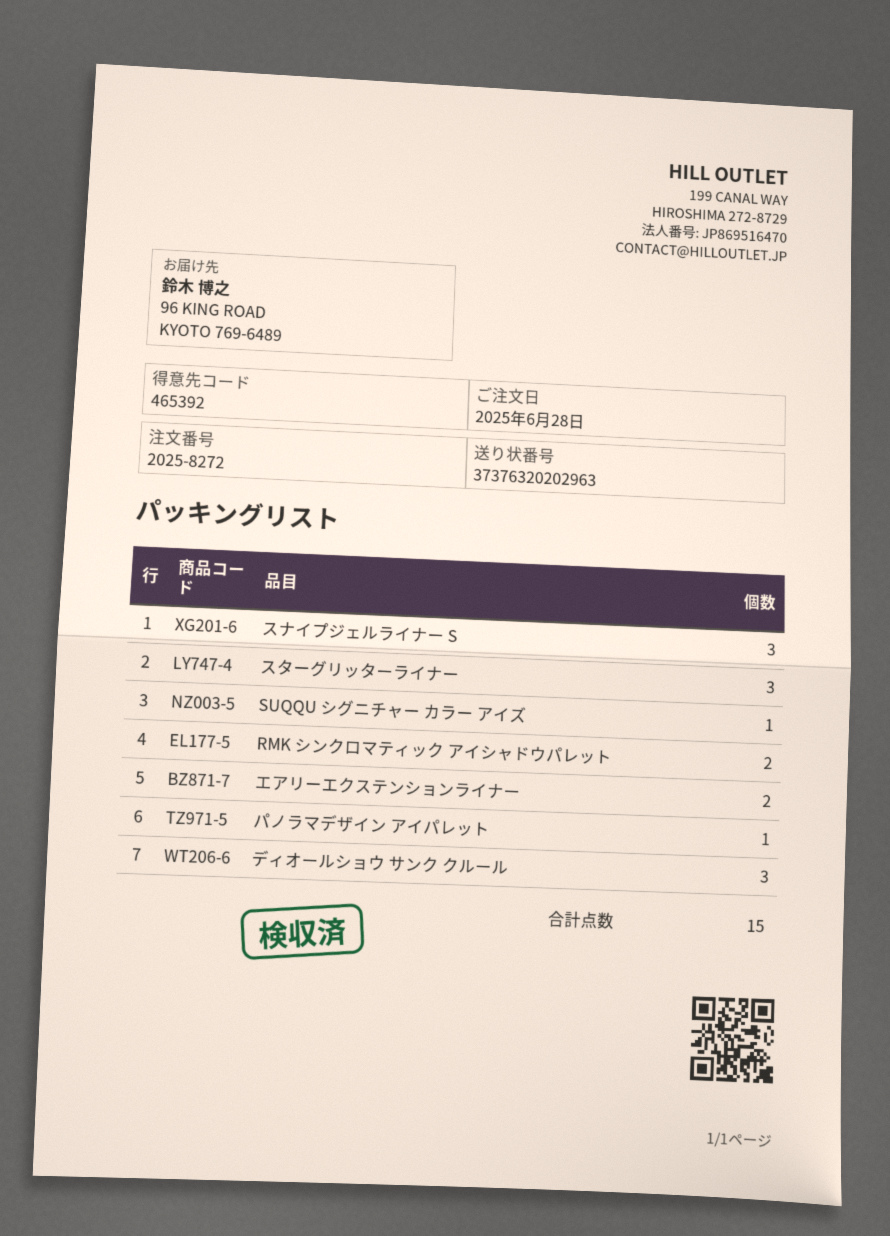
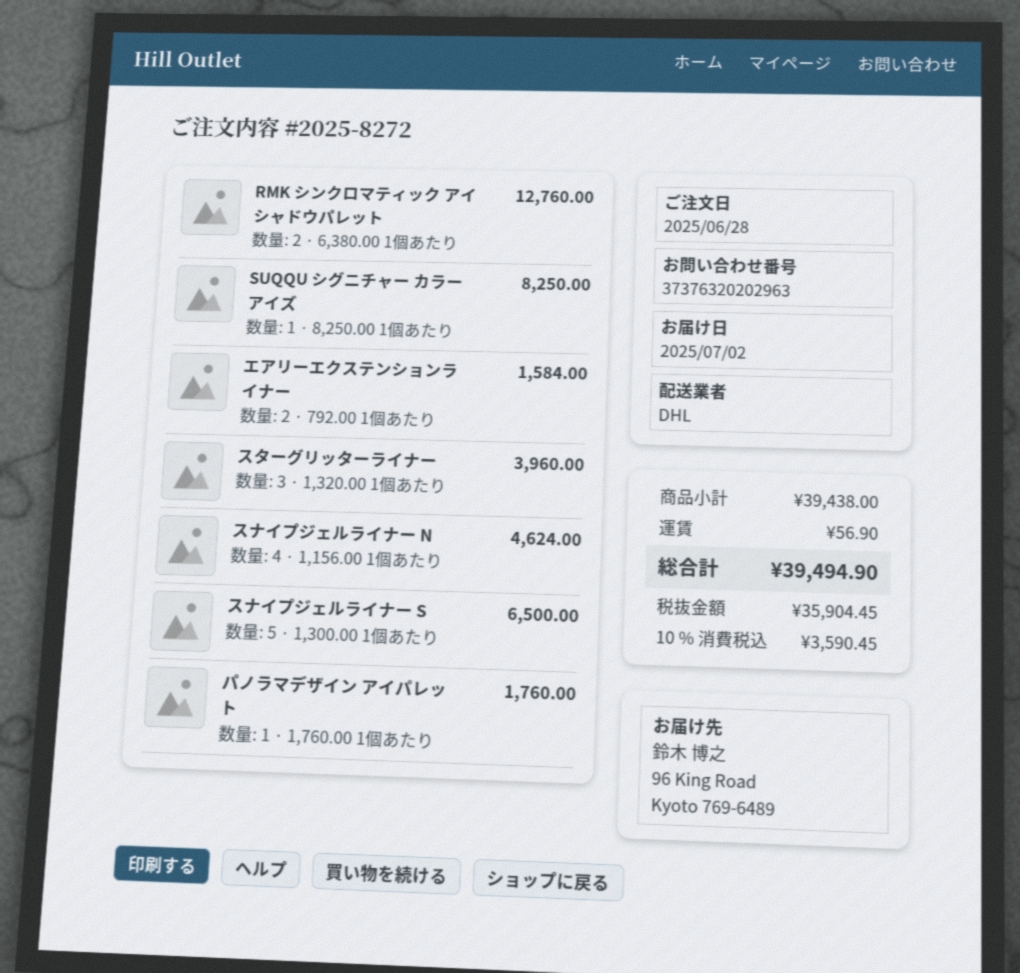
スナイプジェルライナー S: 3 -> 5
ディオールショウ サンク クルール: 3 -> none
スナイプジェルライナー N: none -> 4

